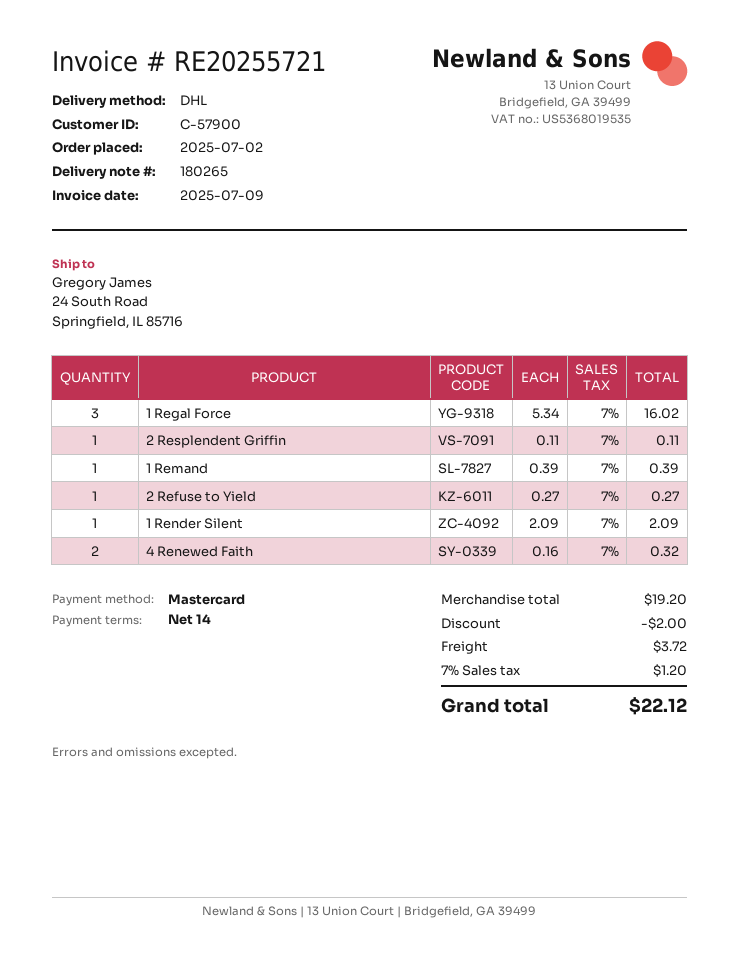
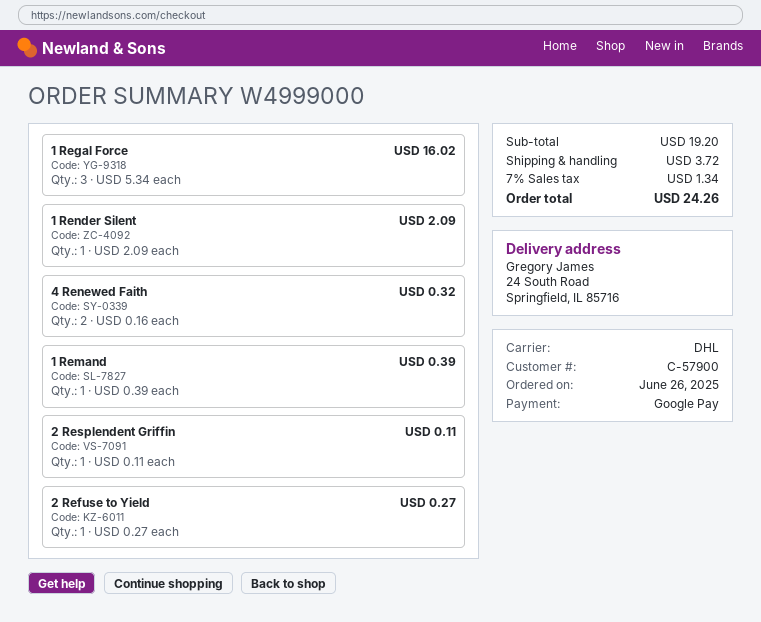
order date: 2025-07-02 -> 2025-06-26
payment method: Mastercard -> Google Pay
discount: 2.00 -> none
tax: 7% = 1.20 -> 7% = 1.34
total: 22.12 -> 24.26

